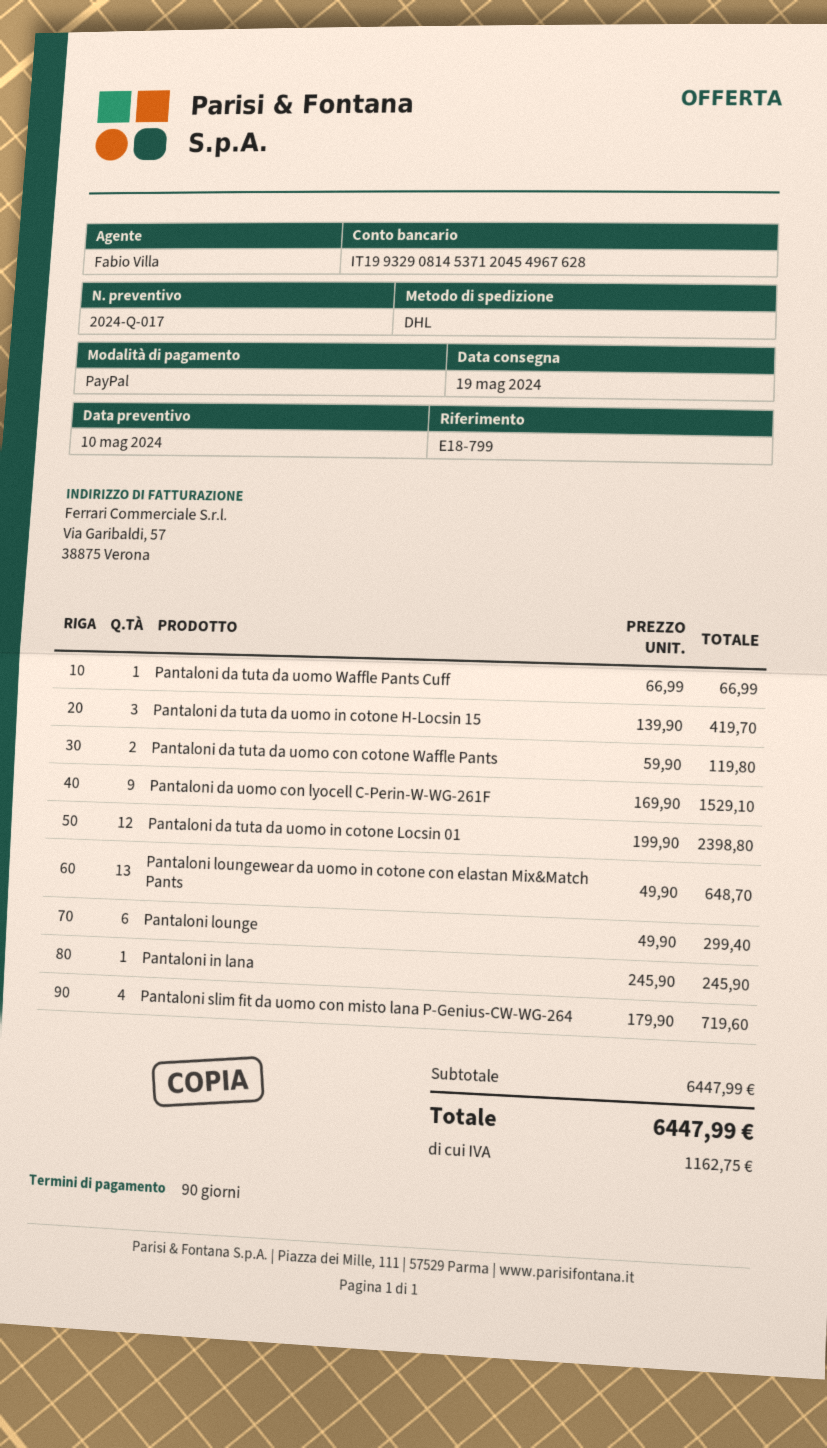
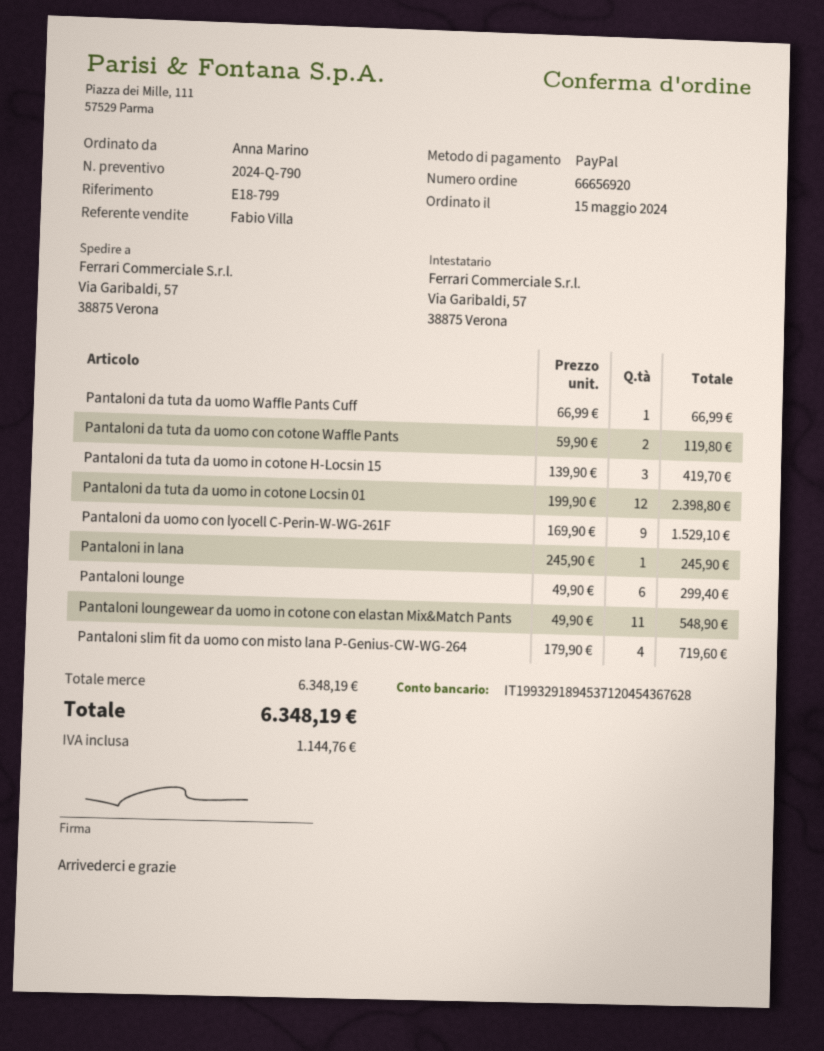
quote number: 2024-Q-017 -> 2024-Q-790
bank account: IT1993290814537120454967628 -> IT1993291894537120454367628
Pantaloni loungewear da uomo in cotone con elastan Mix&Match Pants: 13 x 49.90 = 648.70 -> 11 x 49.90 = 548.90
subtotal: 6447.99 -> 6348.19
tax: 1162.75 -> 1144.76
total: 6447.99 -> 6348.19

